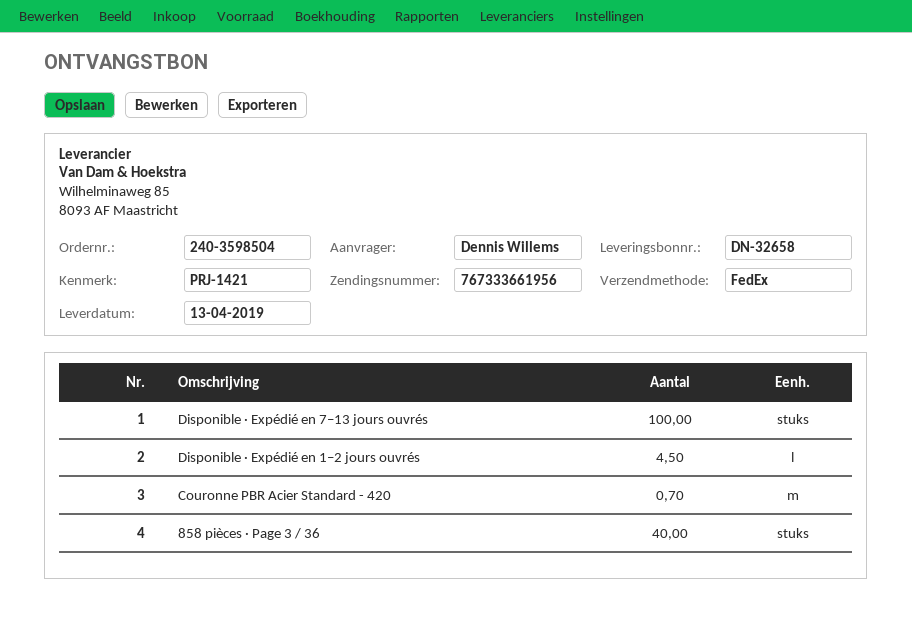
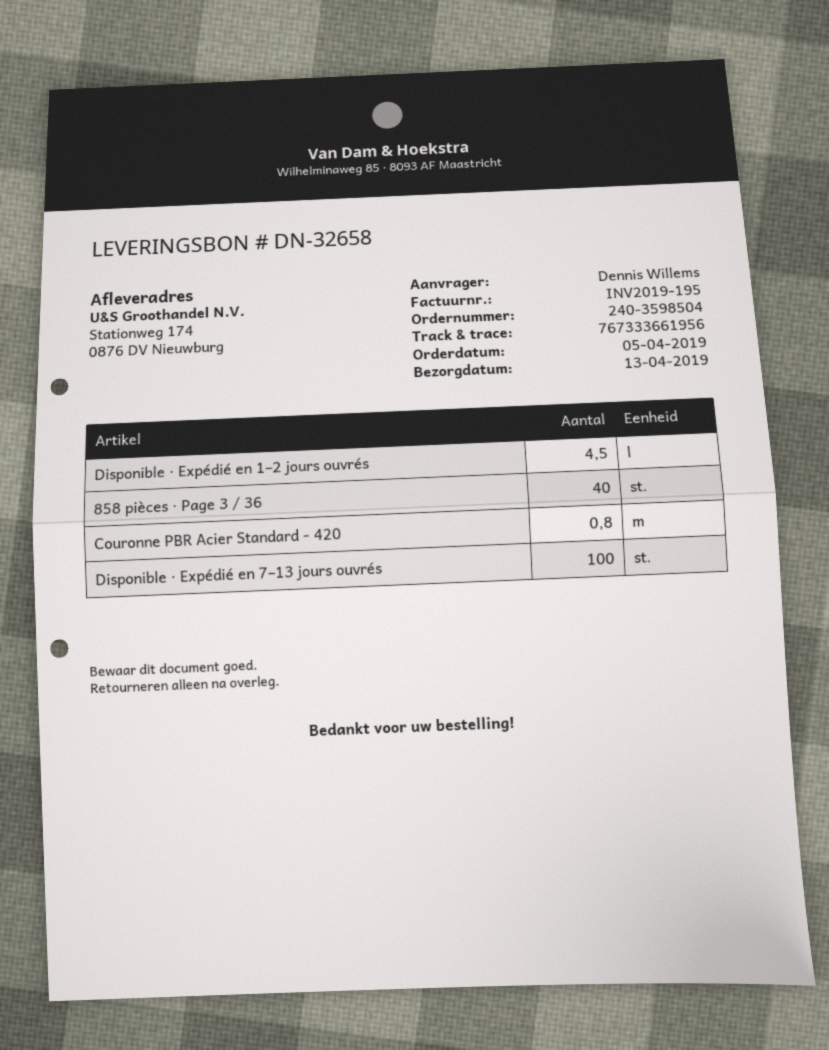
Couronne PBR Acier Standard - 420: 0.7 -> 0.8

